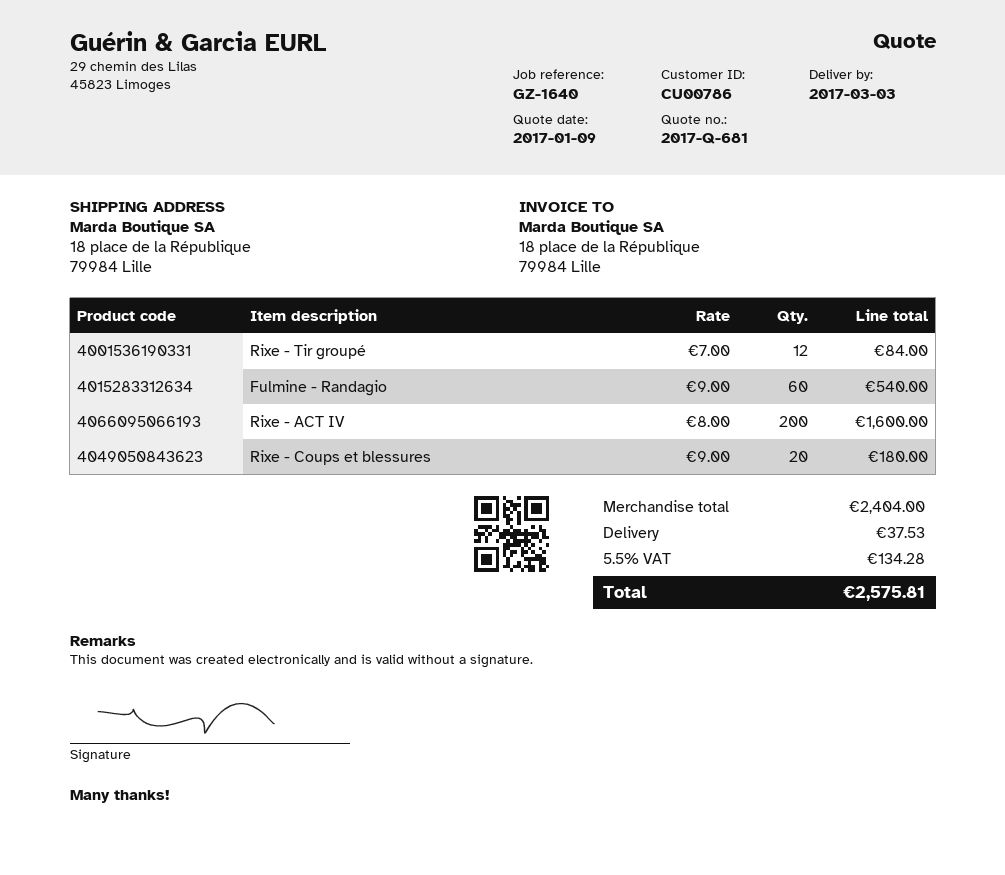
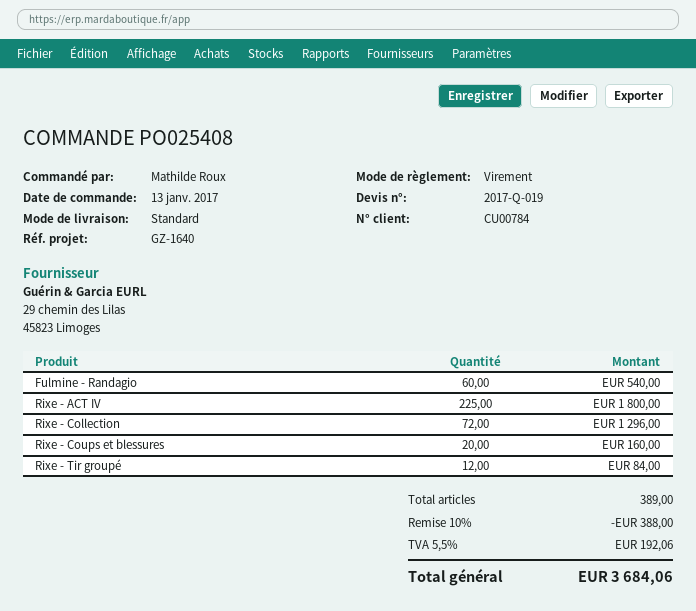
quote number: 2017-Q-681 -> 2017-Q-019
customer number: CU00786 -> CU00784
Rixe - ACT IV: 200 for 1600.00 -> 225 for 1800.00
Rixe - Coups et blessures: 20 for 180.00 -> 20 for 160.00
Rixe - Collection: none -> 72 for 1296.00
discount: none -> 10% = 388.00
shipping: 37.53 -> none
tax: 5.5% = 134.28 -> 5.5% = 192.06
total: 2575.81 -> 3684.06

